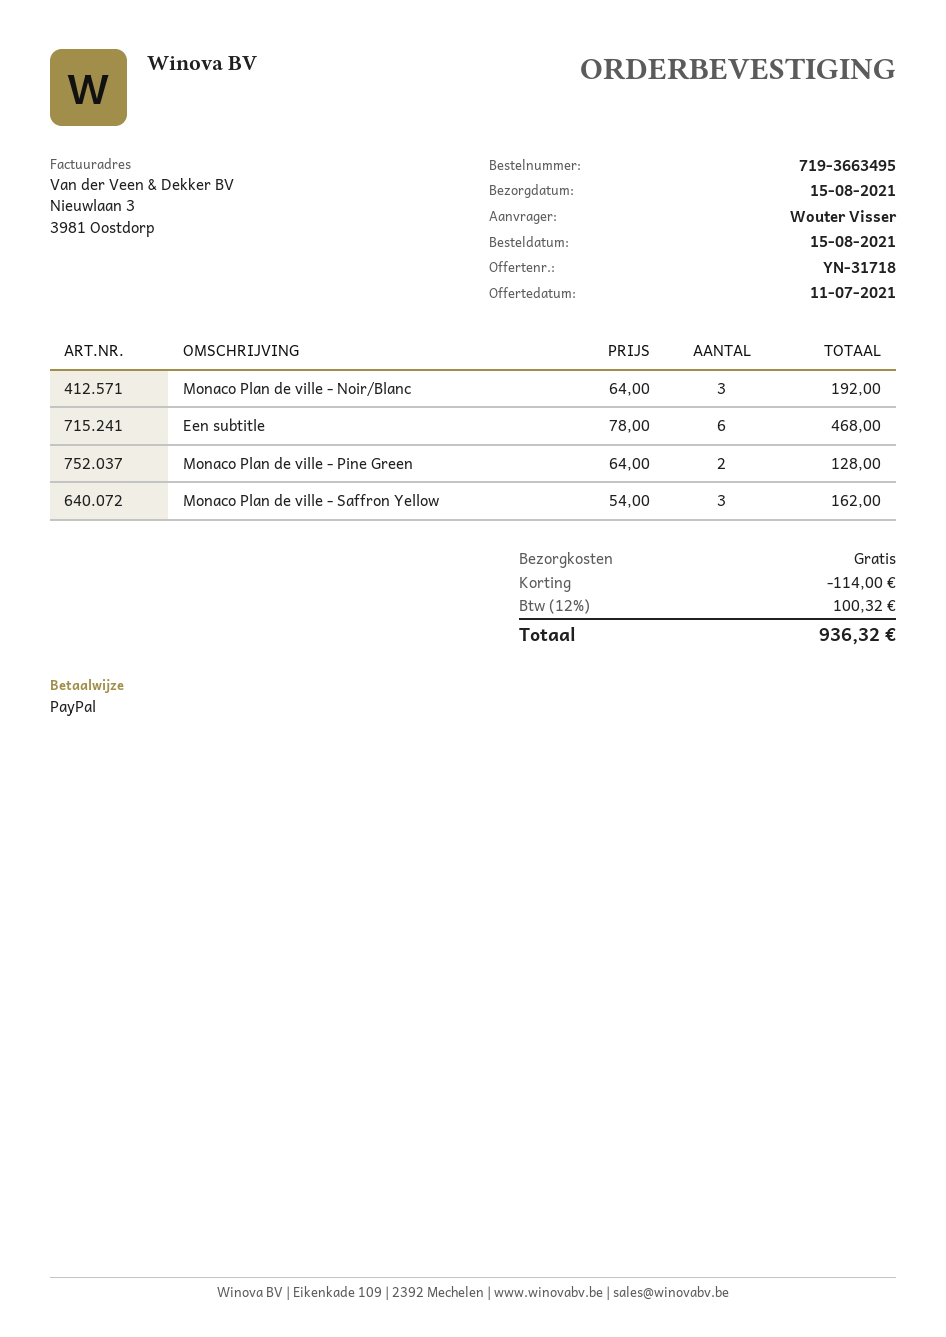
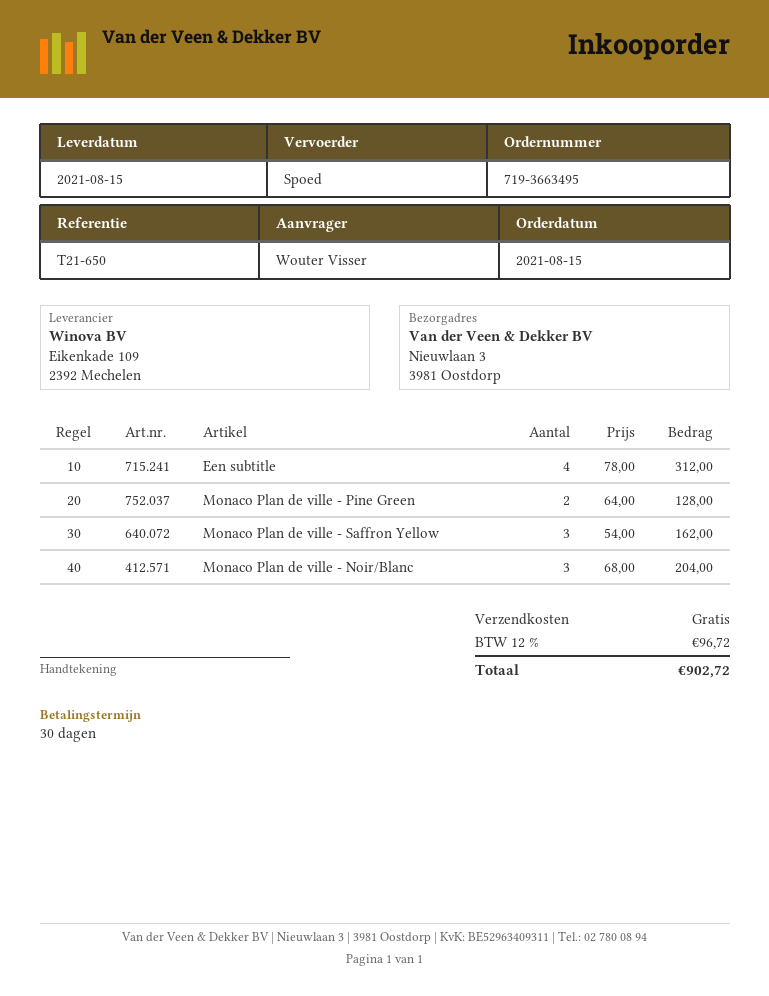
Monaco Plan de ville - Noir/Blanc: 3 x 64.00 = 192.00 -> 3 x 68.00 = 204.00
Een subtitle: 6 x 78.00 = 468.00 -> 4 x 78.00 = 312.00
discount: 114.00 -> none
tax: 12% = 100.32 -> 12% = 96.72
total: 936.32 -> 902.72

